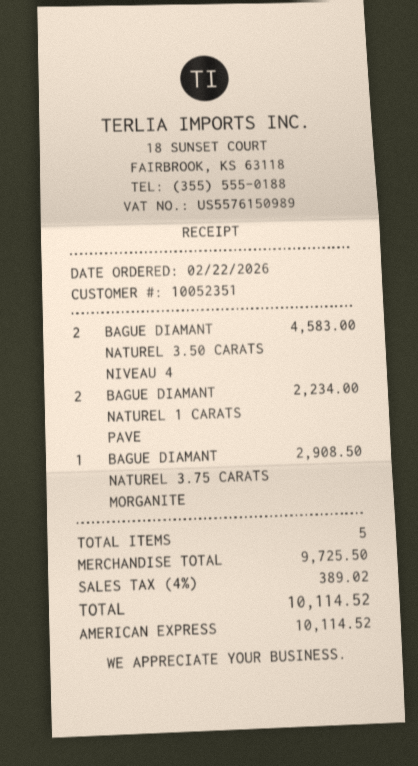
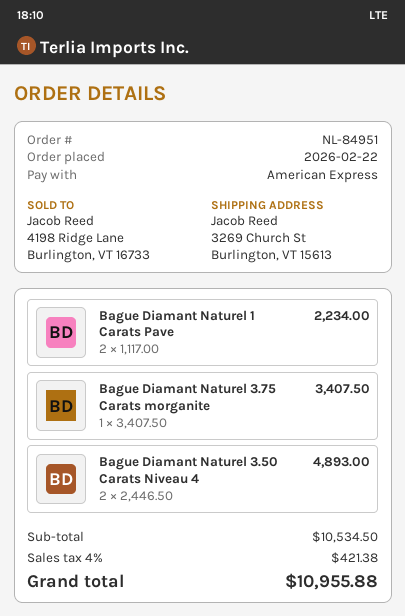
BAGUE DIAMANT NATUREL 3.50 CARATS NIVEAU 4: 2 for 4583.00 -> 2 for 4893.00
BAGUE DIAMANT NATUREL 3.75 CARATS MORGANITE: 1 for 2908.50 -> 1 for 3407.50
subtotal: 9725.50 -> 10534.50
tax: 4% = 389.02 -> 4% = 421.38
total: 10114.52 -> 10955.88

